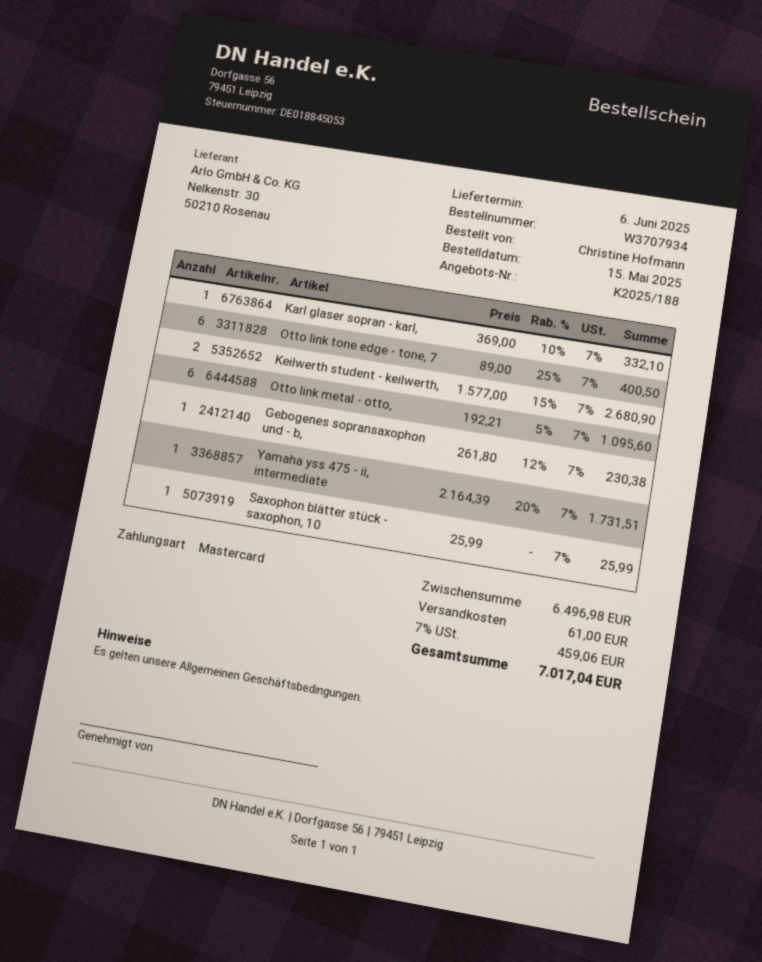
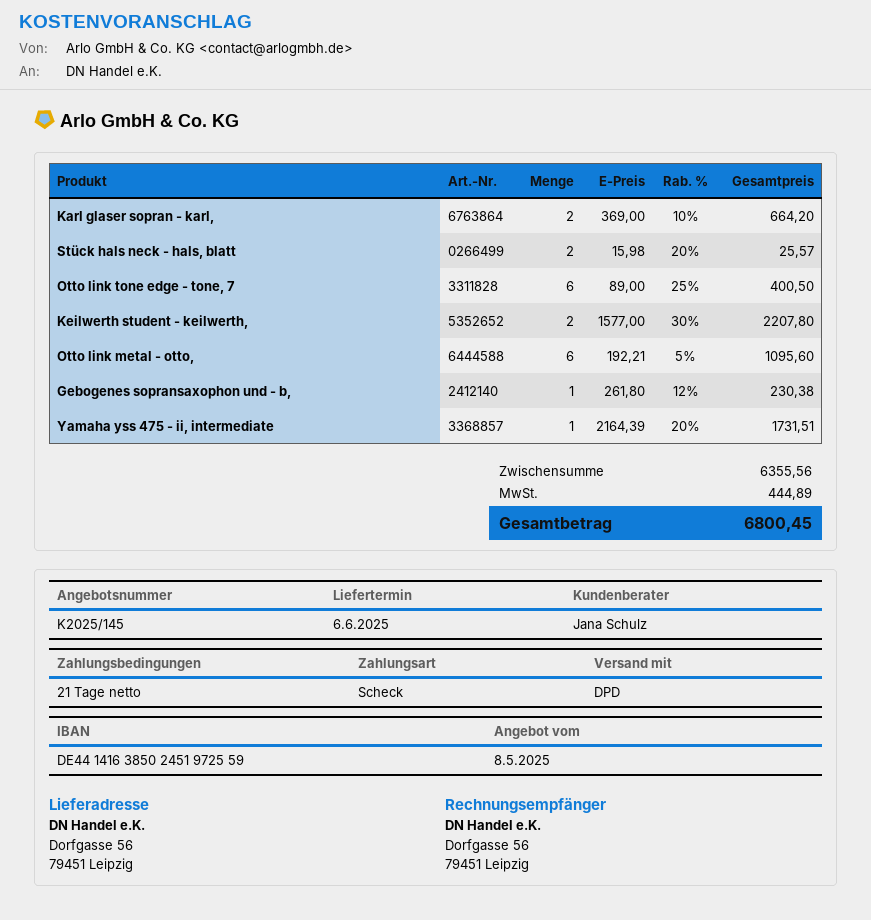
quote number: K2025/188 -> K2025/145
payment method: Mastercard -> cheque
Karl glaser sopran - karl,: 1 x 369.00 - 10% = 332.10 -> 2 x 369.00 - 10% = 664.20
Keilwerth student - keilwerth,: 2 x 1577.00 - 15% = 2680.90 -> 2 x 1577.00 - 30% = 2207.80
Saxophon blätter stück - saxophon, 10: 1 x 25.99 = 25.99 -> none
Stück hals neck - hals, blatt: none -> 2 x 15.98 - 20% = 25.57
subtotal: 6496.98 -> 6355.56
shipping: 61.00 -> none
tax: 459.06 -> 444.89
total: 7017.04 -> 6800.45

